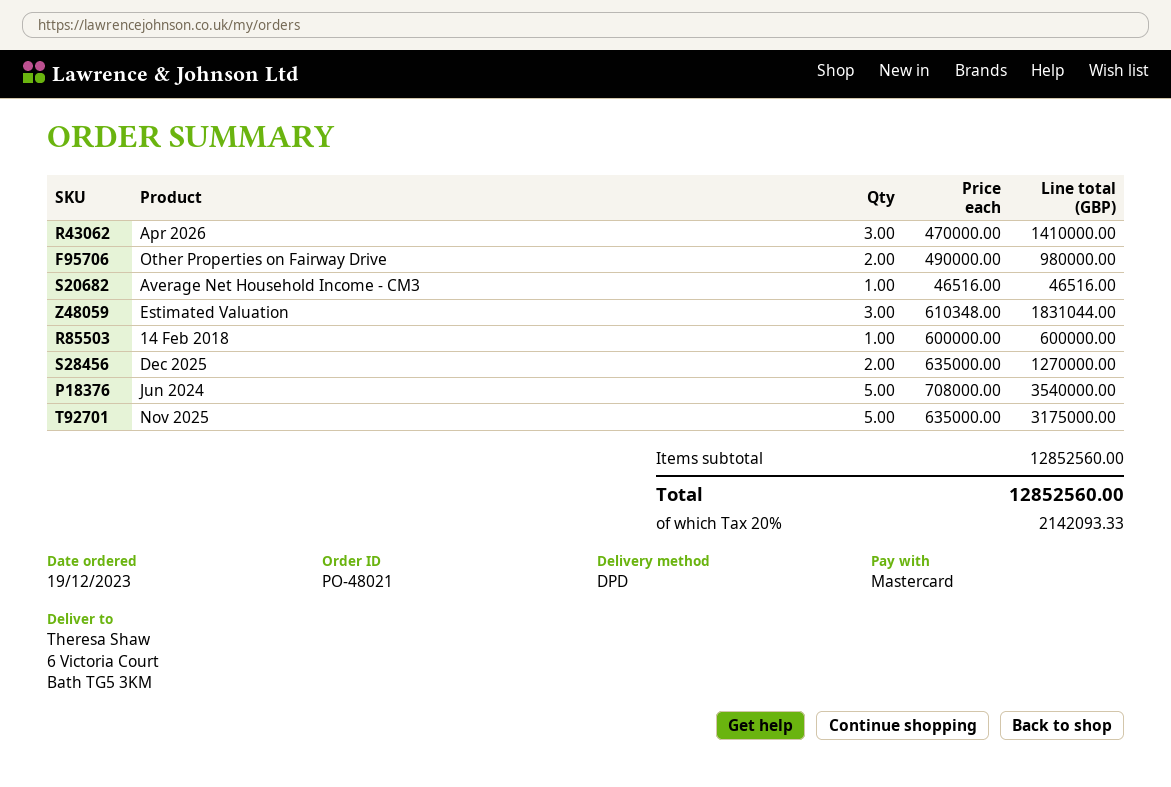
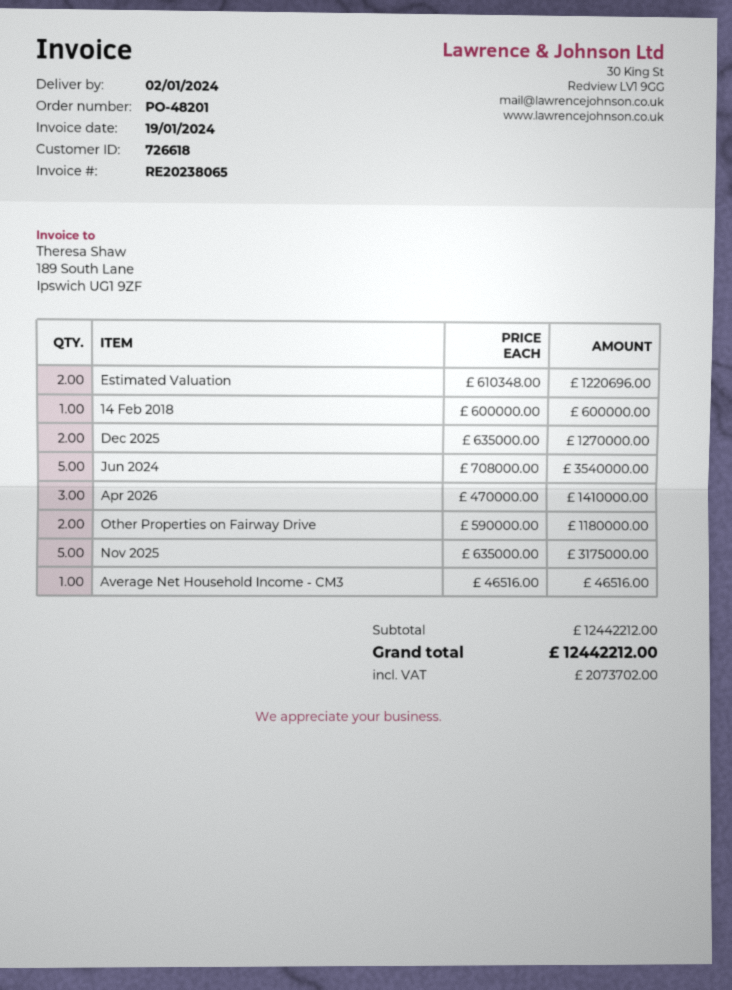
order number: PO-48021 -> PO-48201
Other Properties on Fairway Drive: 2 x 490000.00 = 980000.00 -> 2 x 590000.00 = 1180000.00
Estimated Valuation: 3 x 610348.00 = 1831044.00 -> 2 x 610348.00 = 1220696.00
subtotal: 12852560.00 -> 12442212.00
tax: 2142093.33 -> 2073702.00
total: 12852560.00 -> 12442212.00

